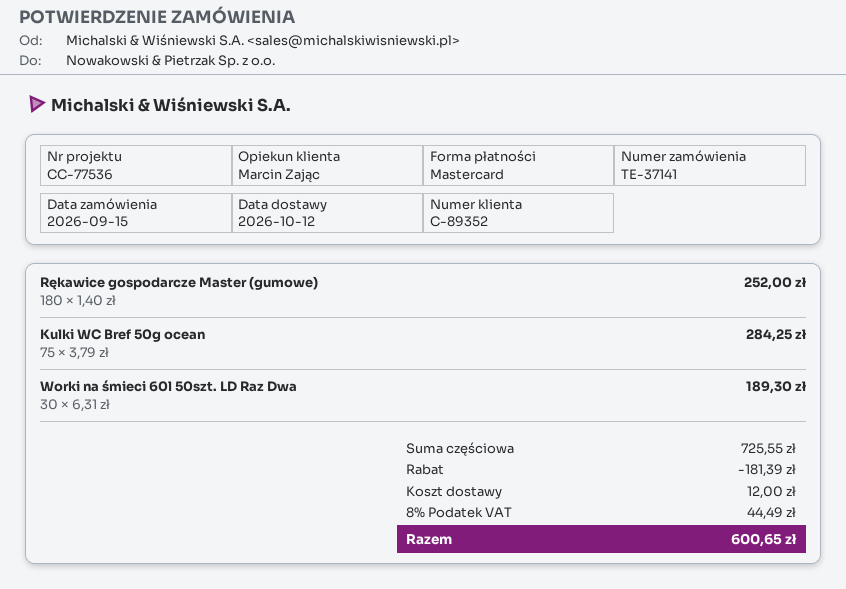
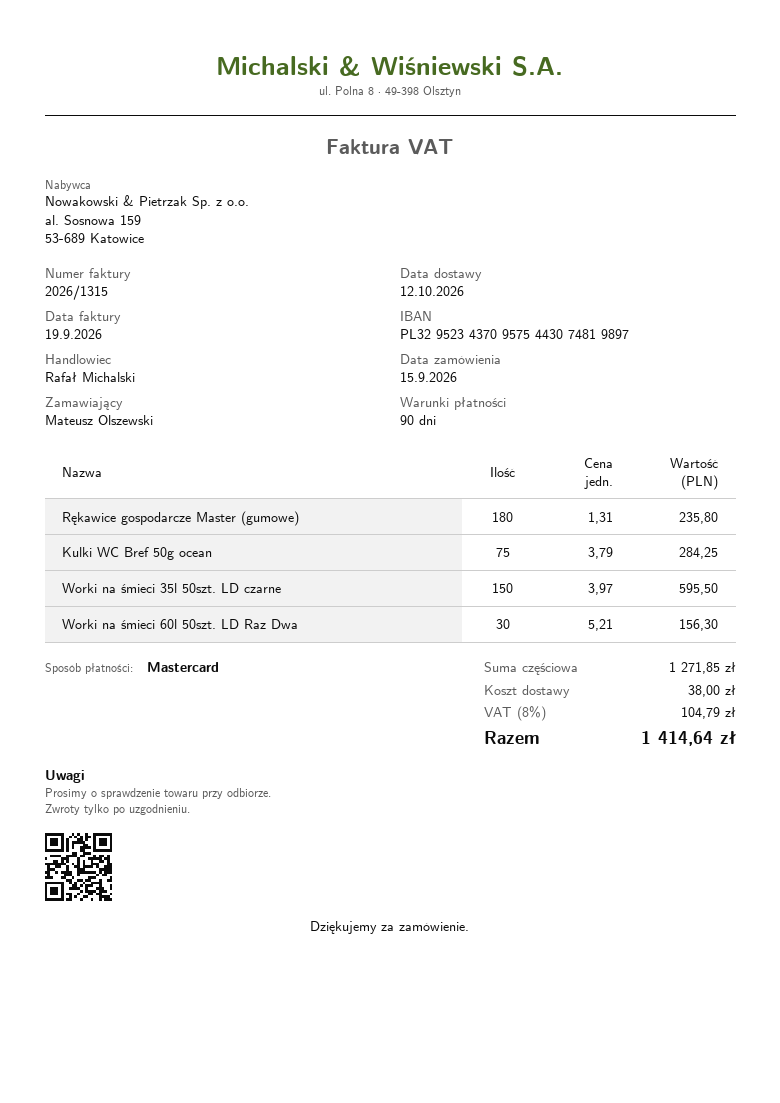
sales rep: Marcin Zając -> Rafał Michalski
Rękawice gospodarcze Master (gumowe): 180 x 1.40 = 252.00 -> 180 x 1.31 = 235.80
Worki na śmieci 60l 50szt. LD Raz Dwa: 30 x 6.31 = 189.30 -> 30 x 5.21 = 156.30
Worki na śmieci 35l 50szt. LD czarne: none -> 150 x 3.97 = 595.50
subtotal: 725.55 -> 1271.85
discount: 181.39 -> none
shipping: 12.00 -> 38.00
tax: 8% = 44.49 -> 8% = 104.79
total: 600.65 -> 1414.64

